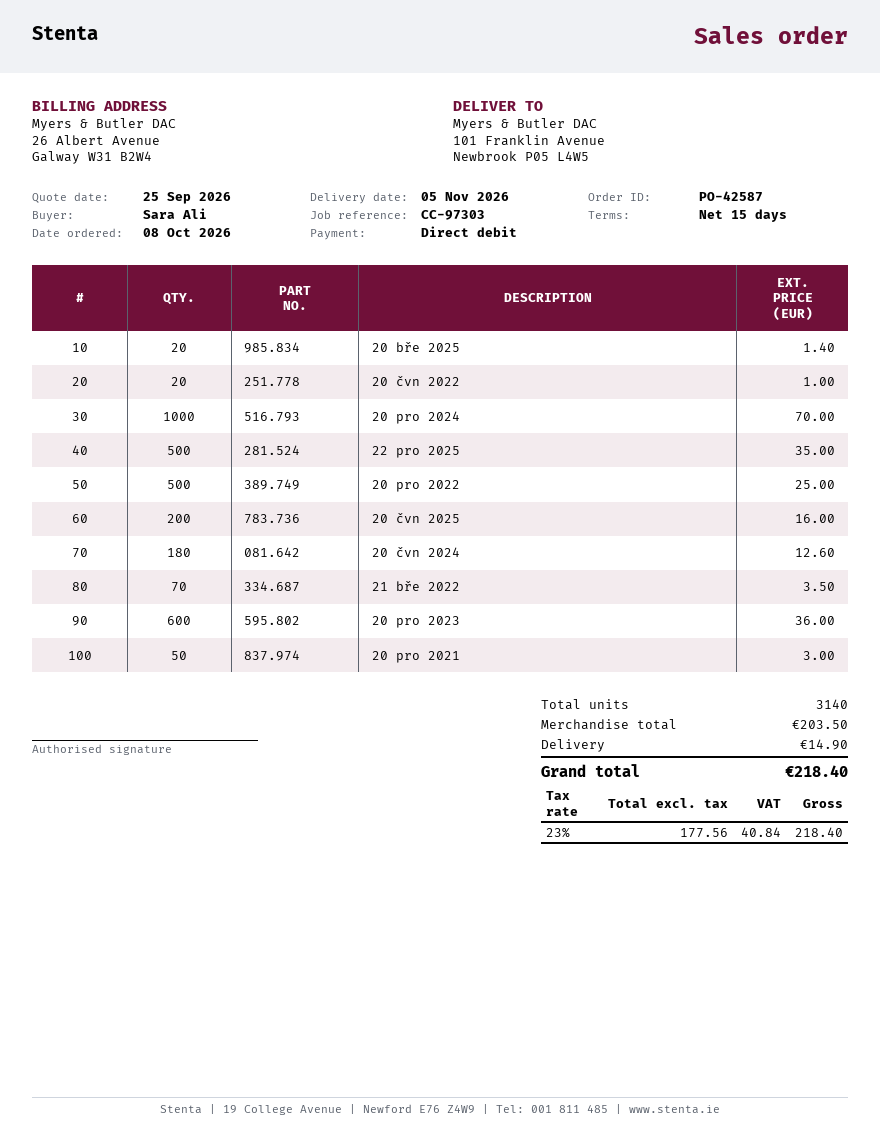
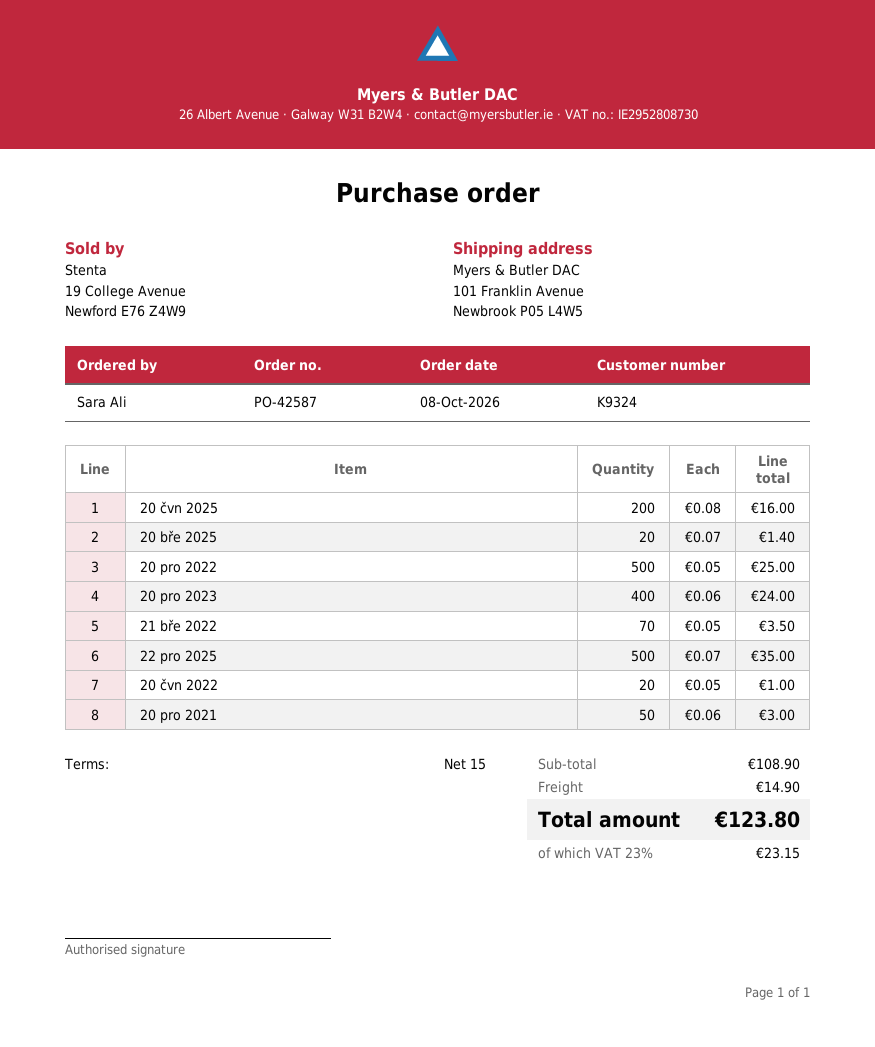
20 pro 2024: 1000 for 70.00 -> none
20 čvn 2024: 180 for 12.60 -> none
20 pro 2023: 600 for 36.00 -> 400 for 24.00
subtotal: 203.50 -> 108.90
tax: 23% = 40.84 -> 23% = 23.15
total: 218.40 -> 123.80

